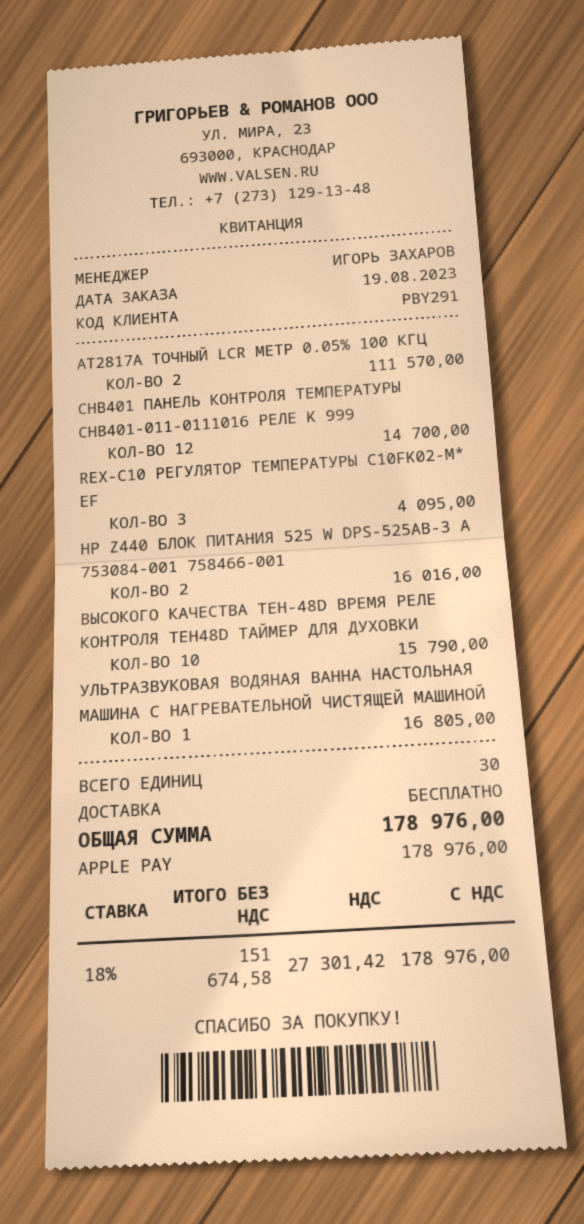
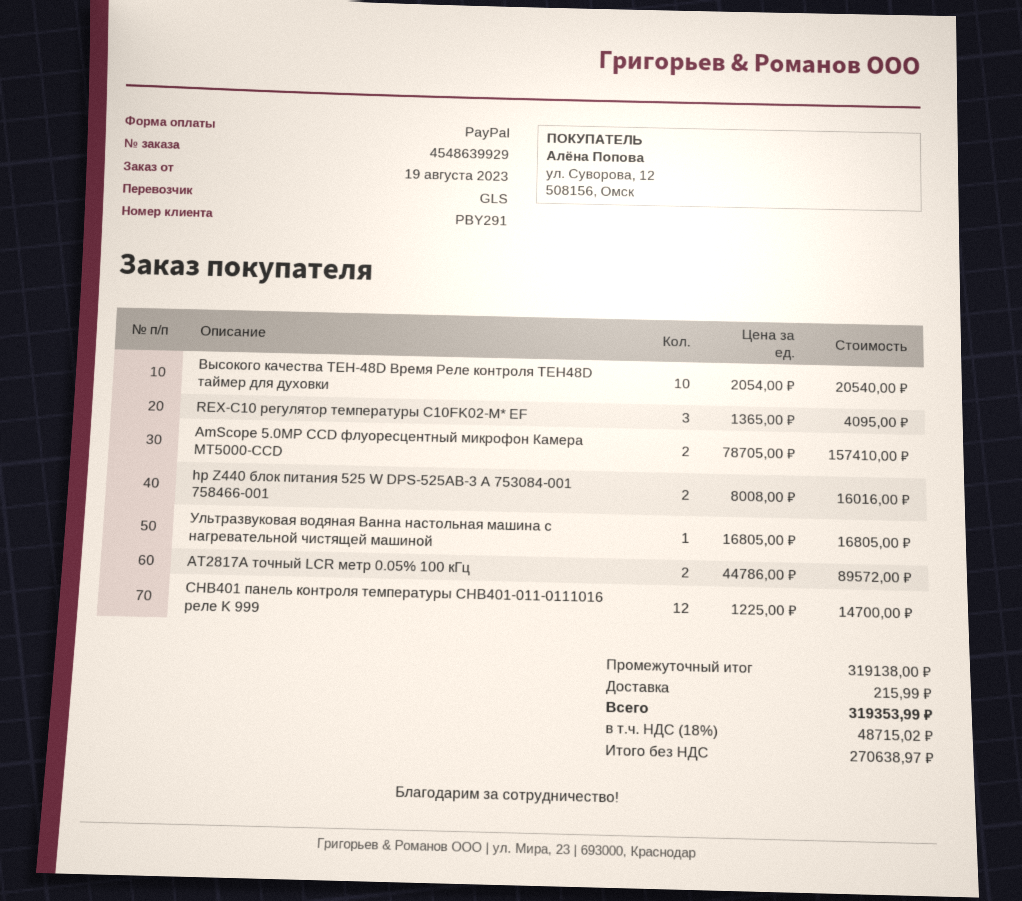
payment method: Apple Pay -> PayPal
AT2817A ТОЧНЫЙ LCR МЕТР 0.05% 100 КГЦ: 2 for 111570.00 -> 2 for 89572.00
ВЫСОКОГО КАЧЕСТВА TEH-48D ВРЕМЯ РЕЛЕ КОНТРОЛЯ TEH48D ТАЙМЕР ДЛЯ ДУХОВКИ: 10 for 15790.00 -> 10 for 20540.00
AmScope 5.0MP CCD флуоресцентный микрофон Камера MT5000-CCD: none -> 2 for 157410.00
shipping: 0.00 -> 215.99
net: 151674.58 -> 270638.97
tax: 18% = 27301.42 -> 18% = 48715.02
total: 178976.00 -> 319353.99

